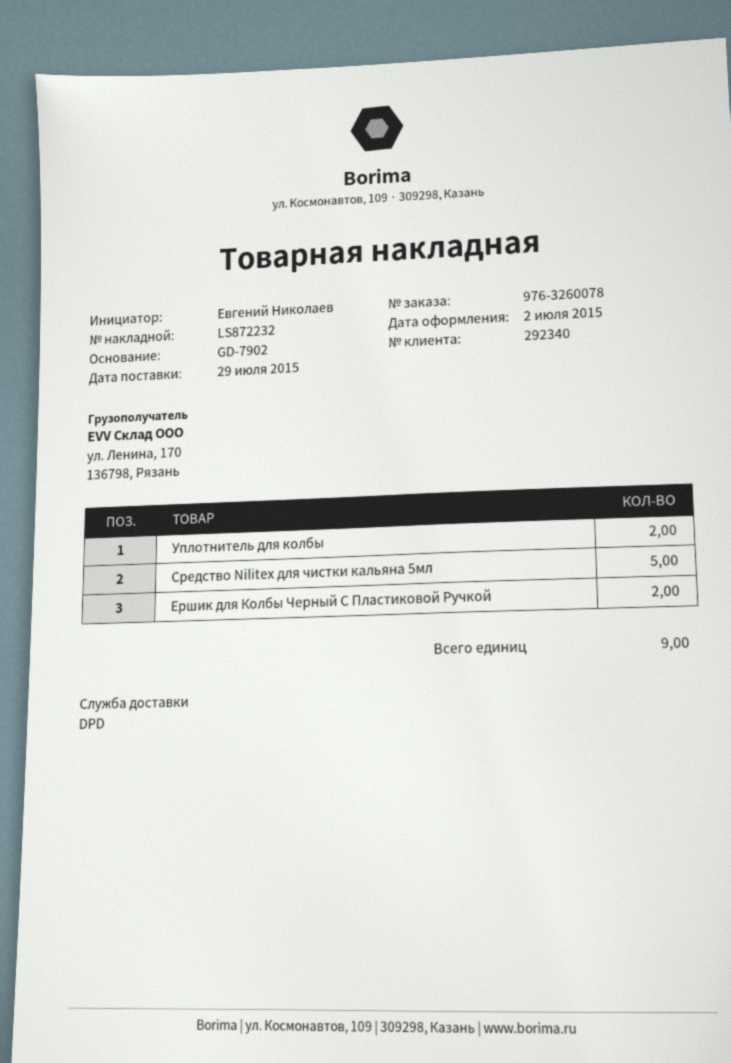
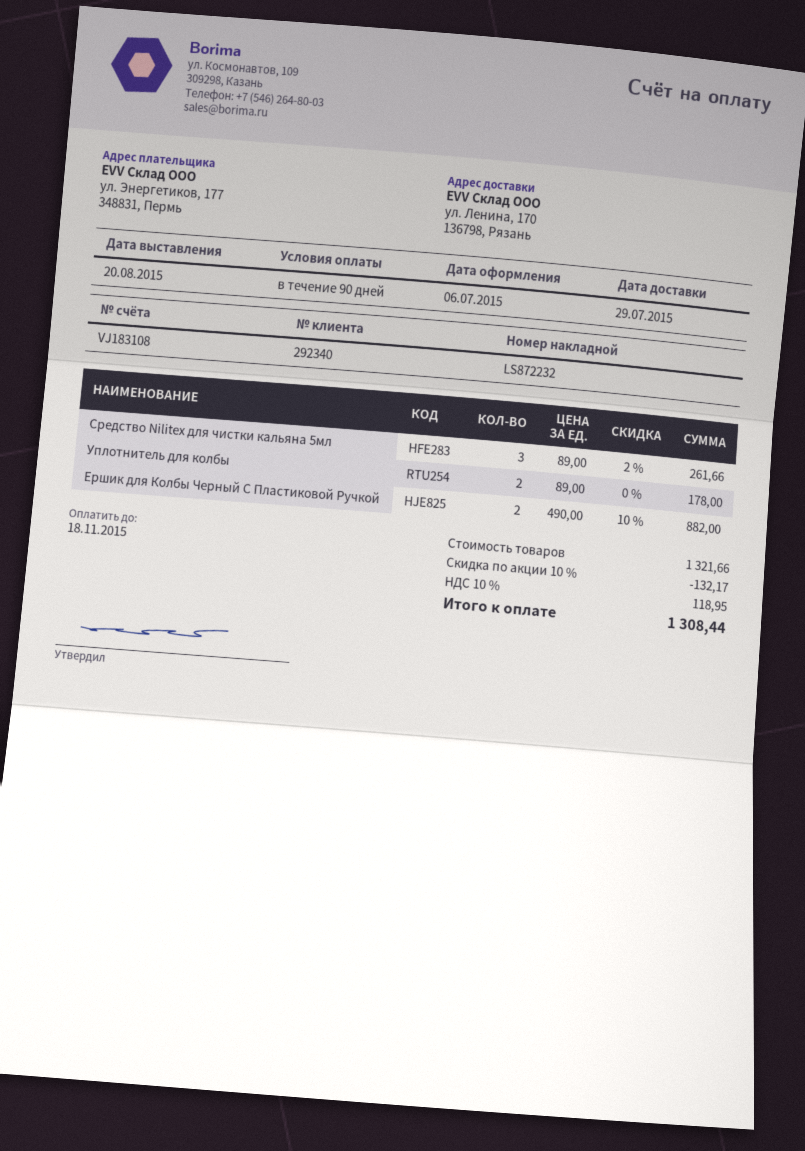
order date: 2015-07-02 -> 2015-07-06
Средство Nilitex для чистки кальяна 5мл: 5 -> 3

